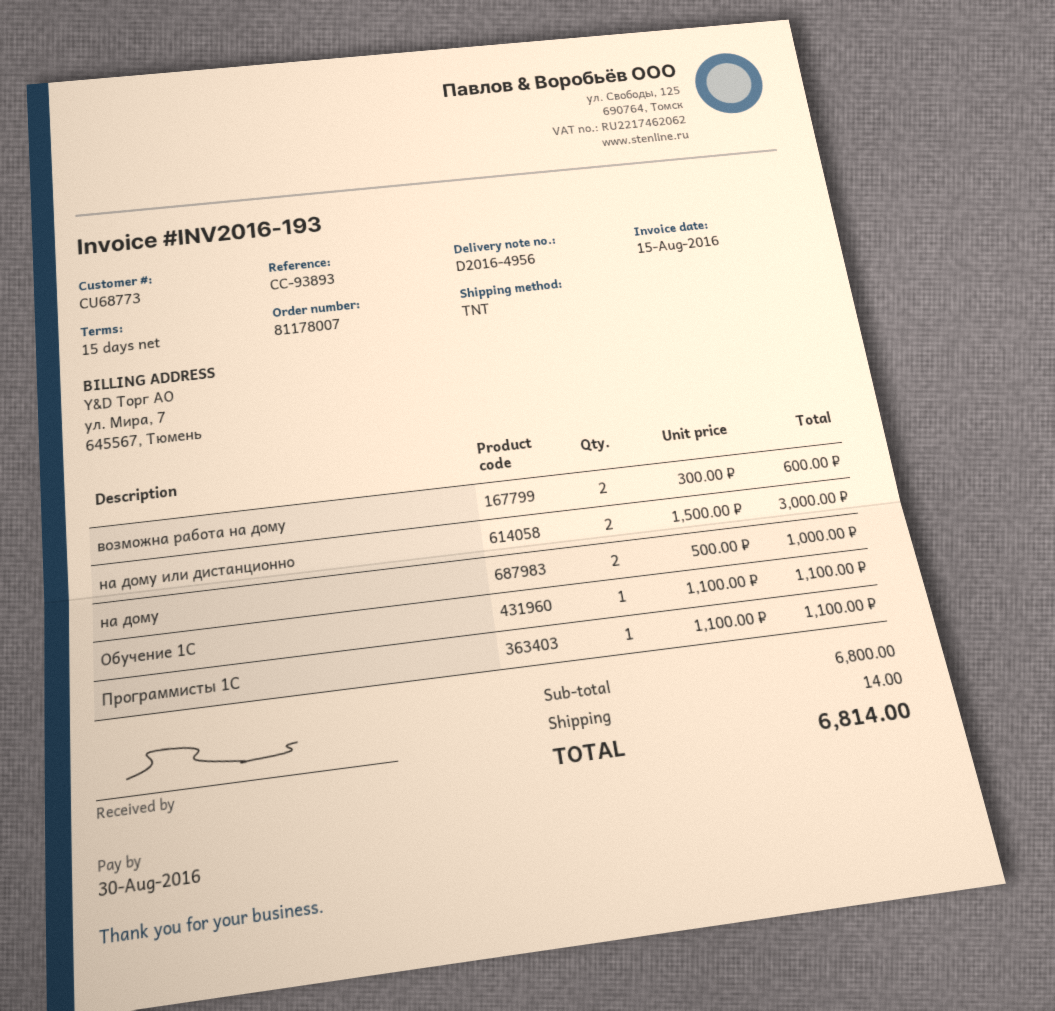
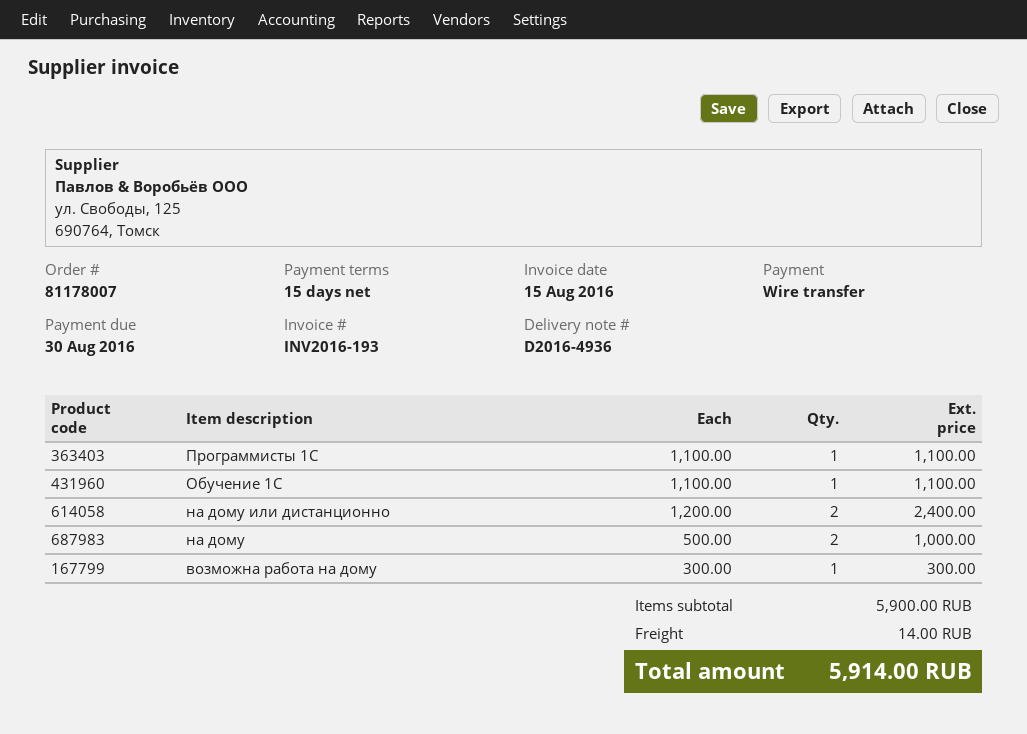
delivery note number: D2016-4956 -> D2016-4936
возможна работа на дому: 2 x 300.00 = 600.00 -> 1 x 300.00 = 300.00
на дому или дистанционно: 2 x 1500.00 = 3000.00 -> 2 x 1200.00 = 2400.00
subtotal: 6800.00 -> 5900.00
total: 6814.00 -> 5914.00

